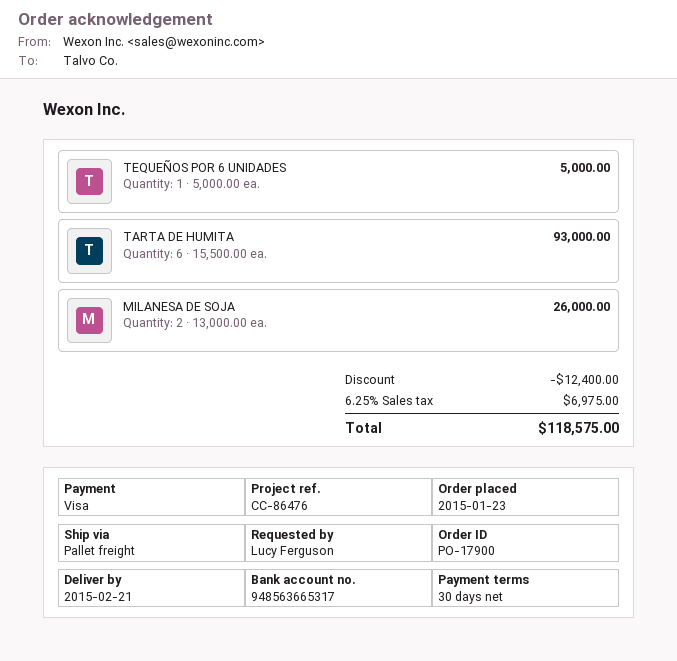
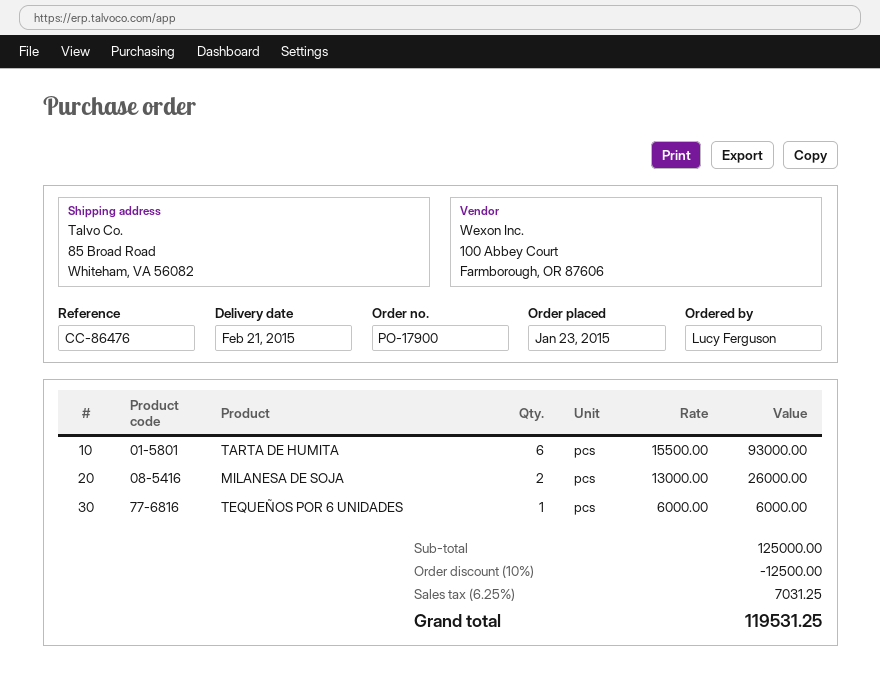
TEQUEÑOS POR 6 UNIDADES: 1 x 5000.00 = 5000.00 -> 1 x 6000.00 = 6000.00
discount: 12400.00 -> 12500.00
tax: 6.25% = 6975.00 -> 6.25% = 7031.25
total: 118575.00 -> 119531.25

